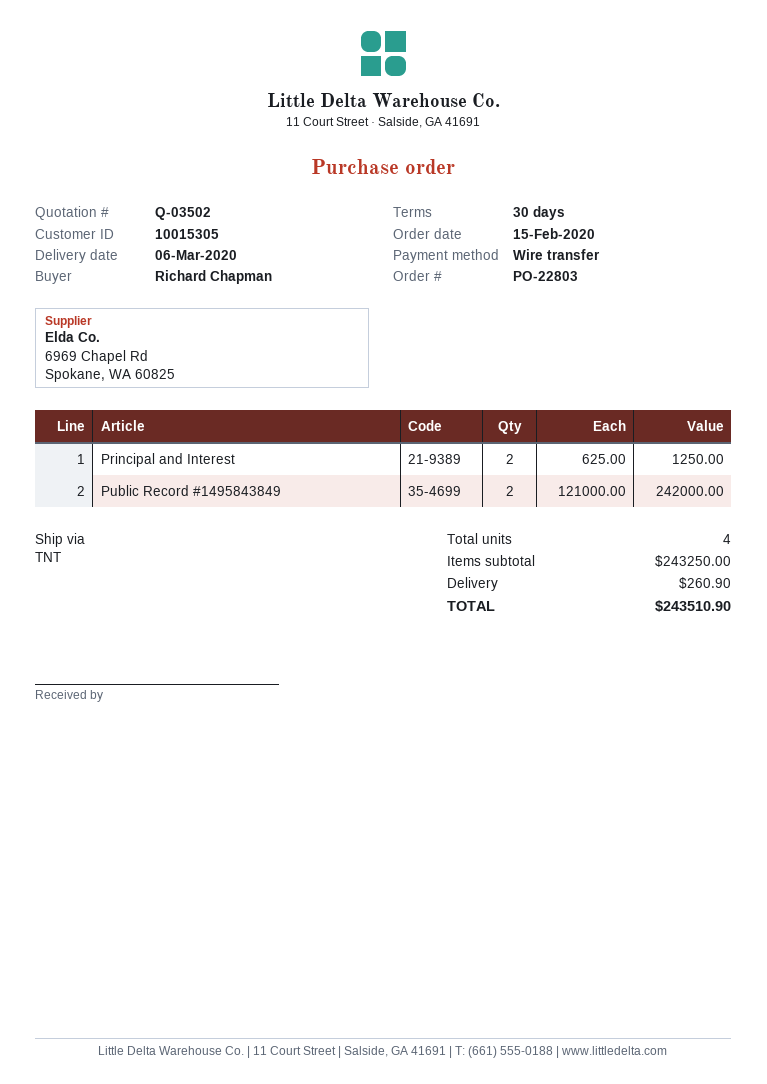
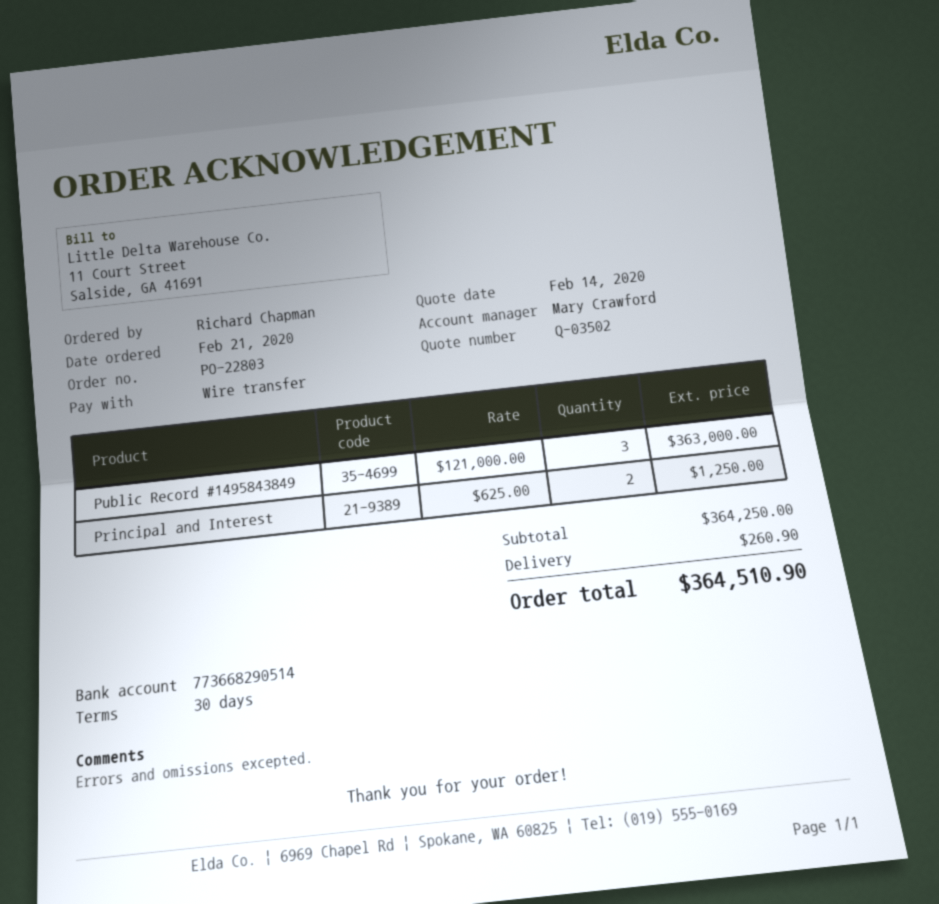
order date: 2020-02-15 -> 2020-02-21
Public Record #1495843849: 2 x 121000.00 = 242000.00 -> 3 x 121000.00 = 363000.00
subtotal: 243250.00 -> 364250.00
total: 243510.90 -> 364510.90

